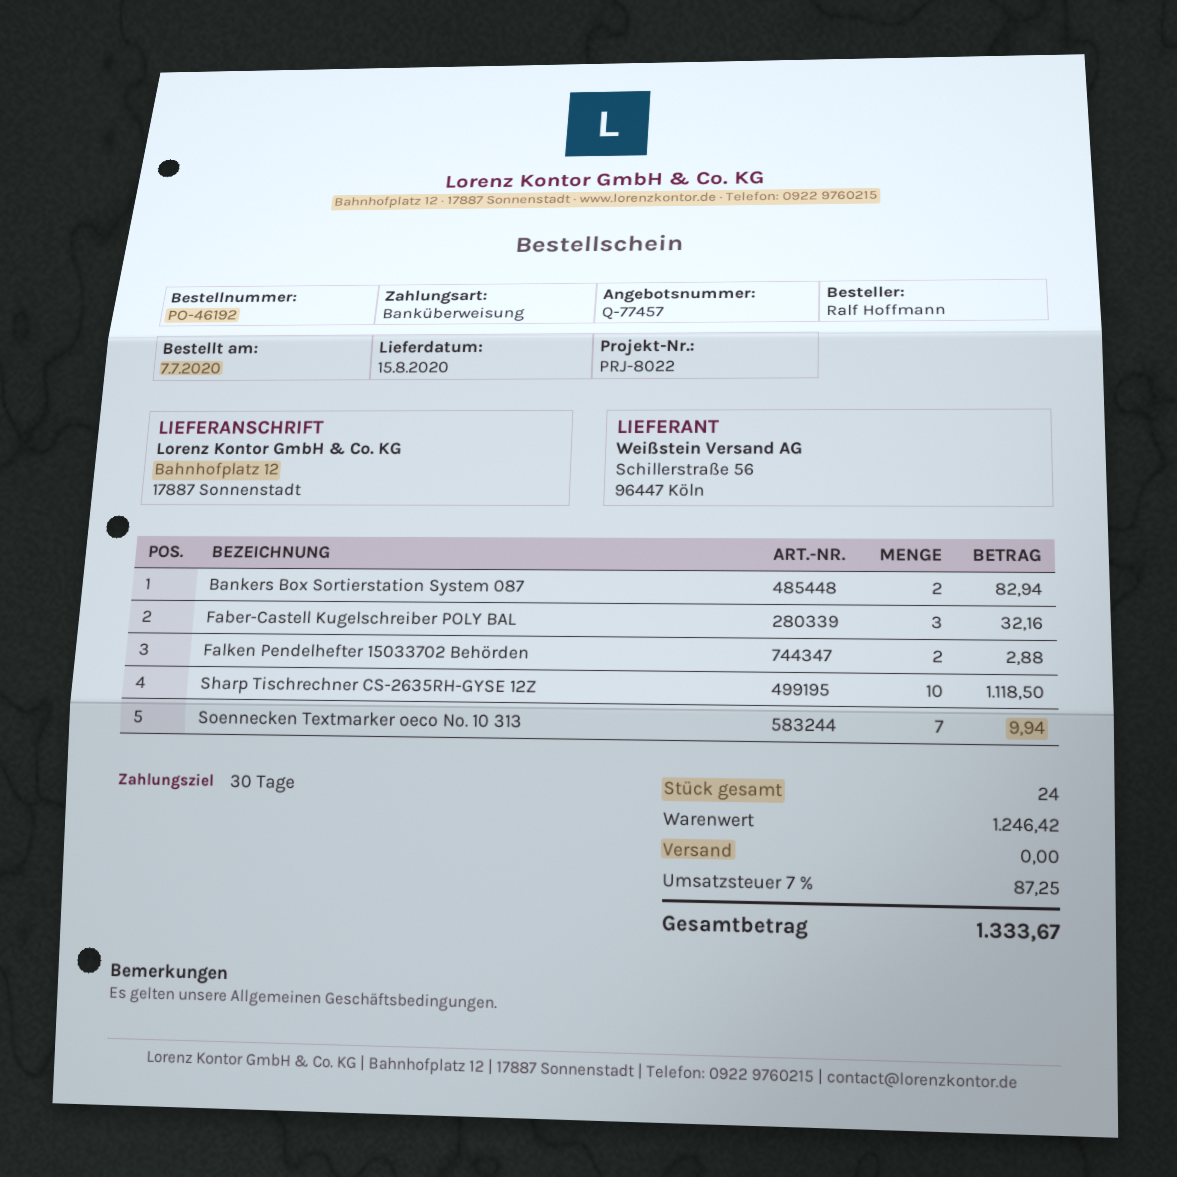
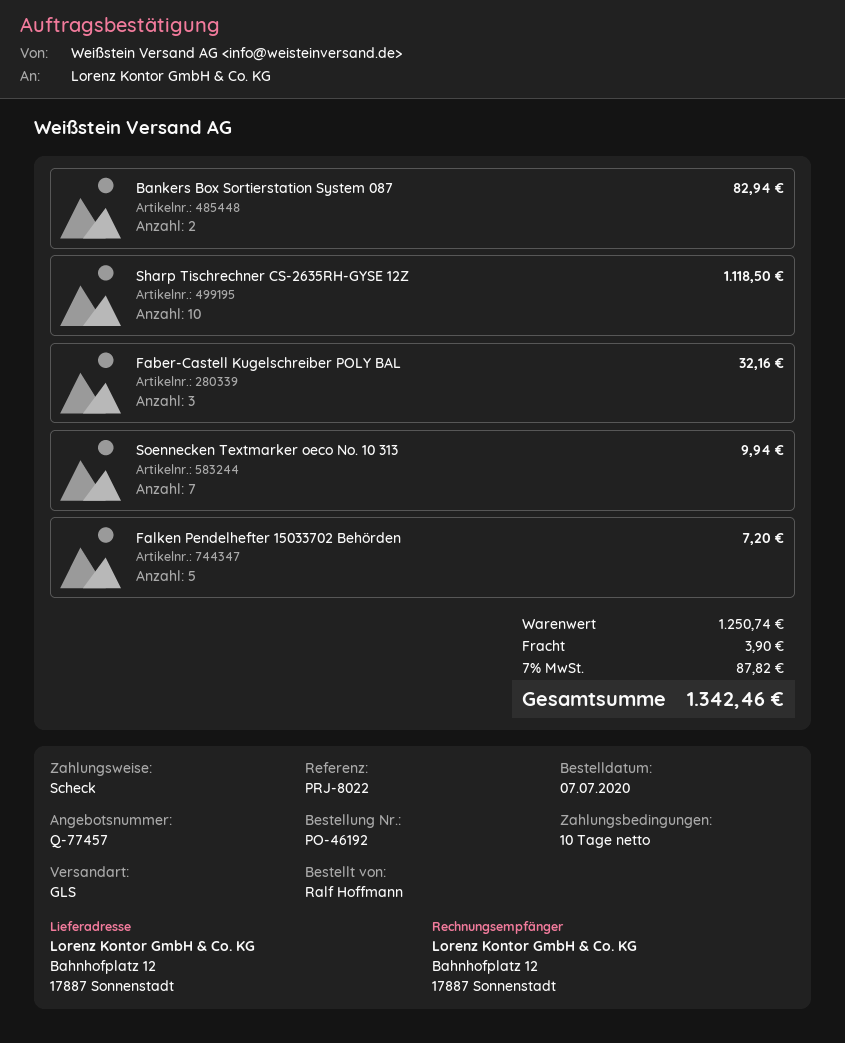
payment terms: 30 days -> 10 days
payment method: bank transfer -> cheque
Falken Pendelhefter 15033702 Behörden: 2 for 2.88 -> 5 for 7.20
subtotal: 1246.42 -> 1250.74
shipping: 0.00 -> 3.90
tax: 7% = 87.25 -> 7% = 87.82
total: 1333.67 -> 1342.46

